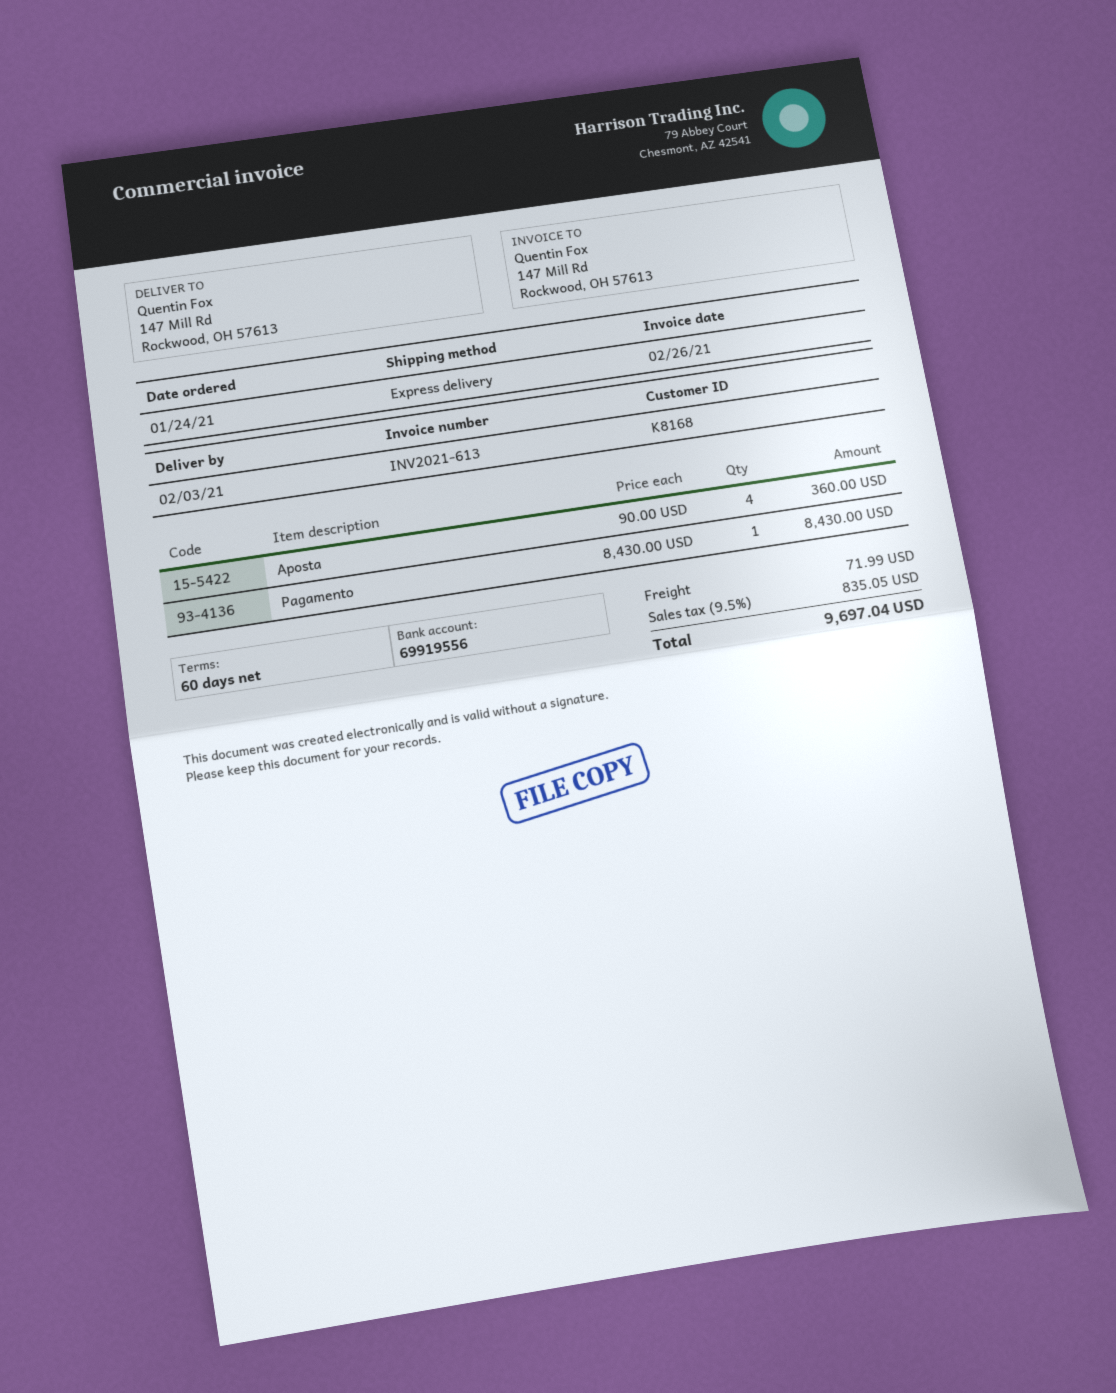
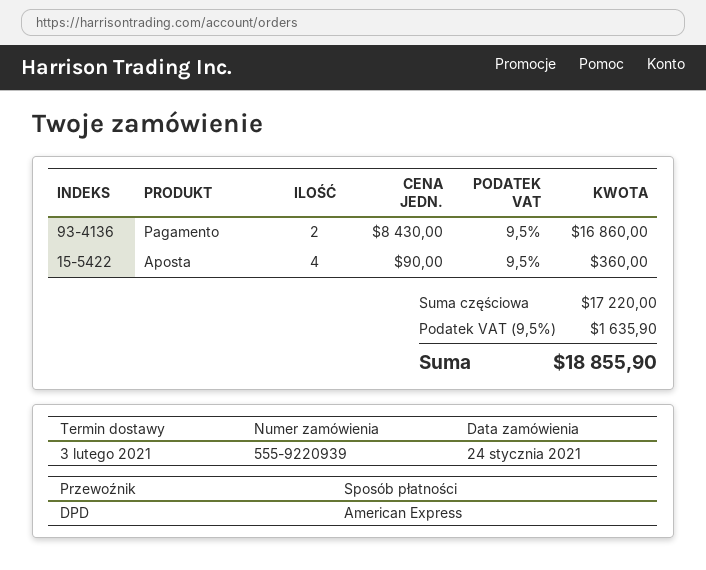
shipping method: express -> DPD
Pagamento: 1 x 8430.00 = 8430.00 -> 2 x 8430.00 = 16860.00
shipping: 71.99 -> none
tax: 9.5% = 835.05 -> 9.5% = 1635.90
total: 9697.04 -> 18855.90

